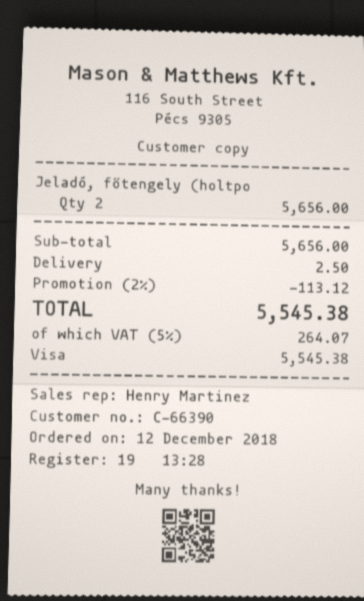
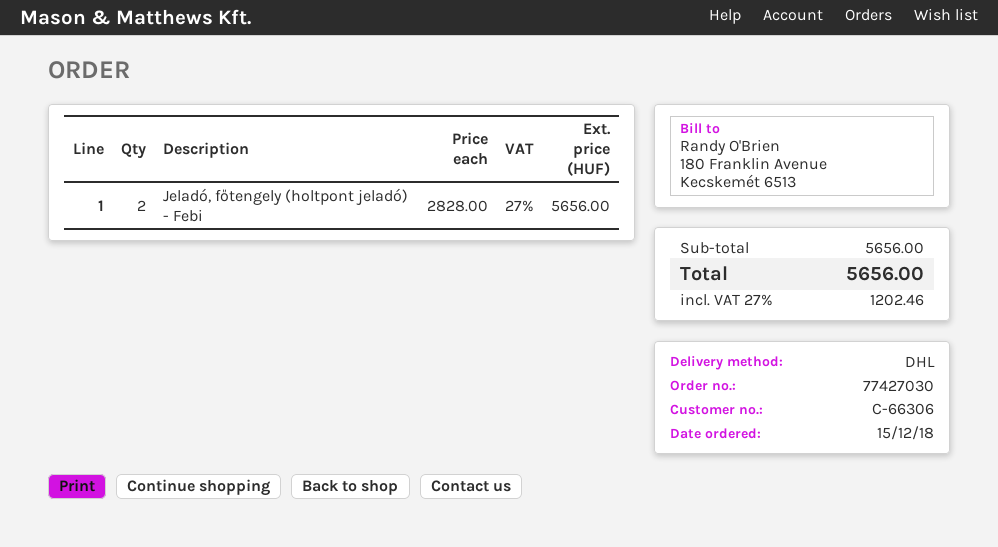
order date: 2018-12-12 -> 2018-12-15
customer number: C-66390 -> C-66306
discount: 2% = 113.12 -> none
shipping: 2.50 -> none
tax: 5% = 264.07 -> 27% = 1202.46
total: 5545.38 -> 5656.00

